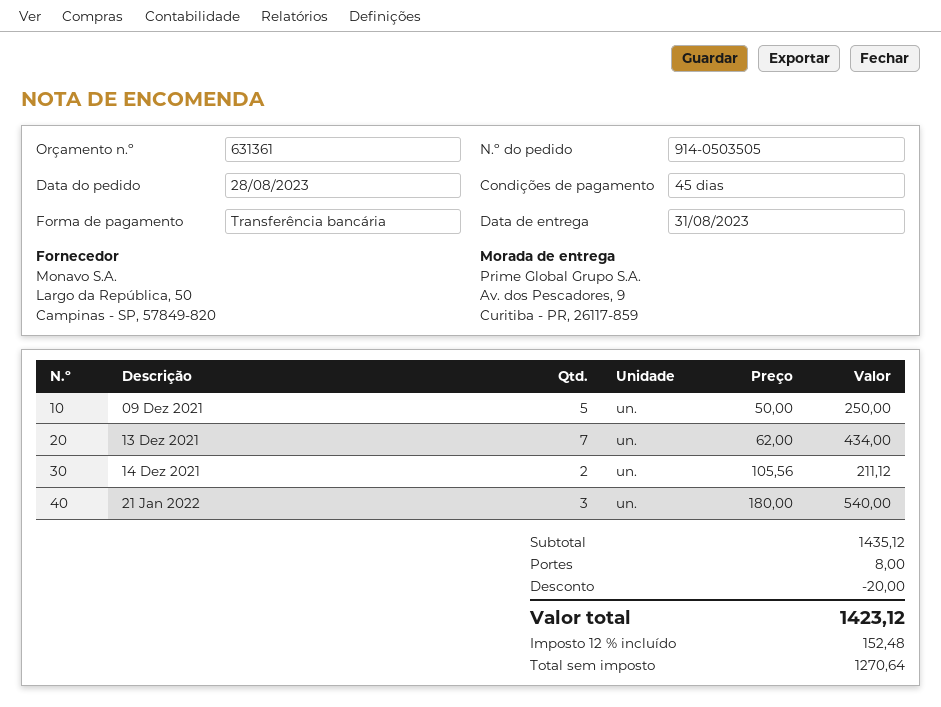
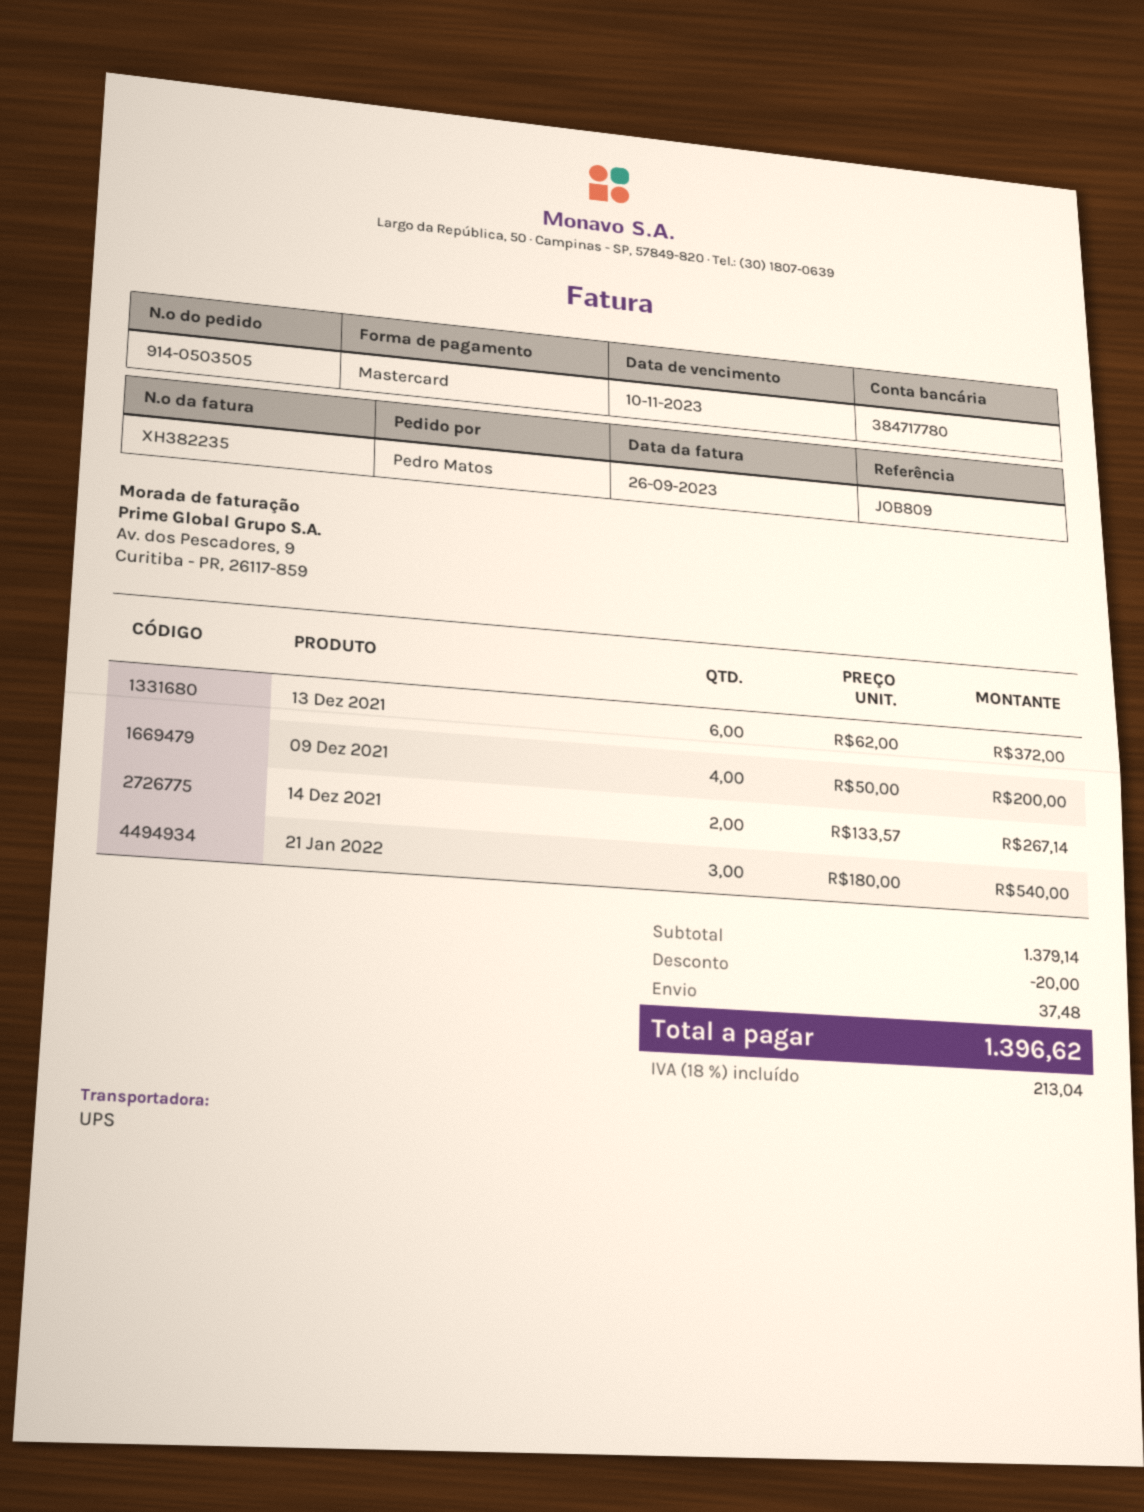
payment method: bank transfer -> Mastercard
09 Dez 2021: 5 x 50.00 = 250.00 -> 4 x 50.00 = 200.00
13 Dez 2021: 7 x 62.00 = 434.00 -> 6 x 62.00 = 372.00
14 Dez 2021: 2 x 105.56 = 211.12 -> 2 x 133.57 = 267.14
subtotal: 1435.12 -> 1379.14
shipping: 8.00 -> 37.48
tax: 12% = 152.48 -> 18% = 213.04
total: 1423.12 -> 1396.62

